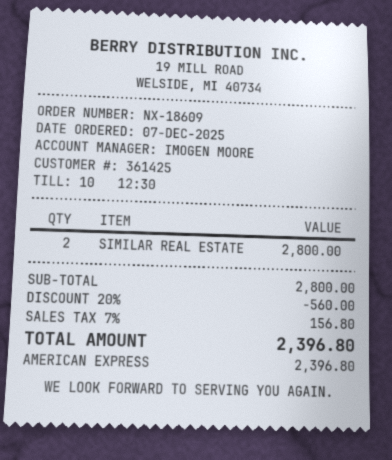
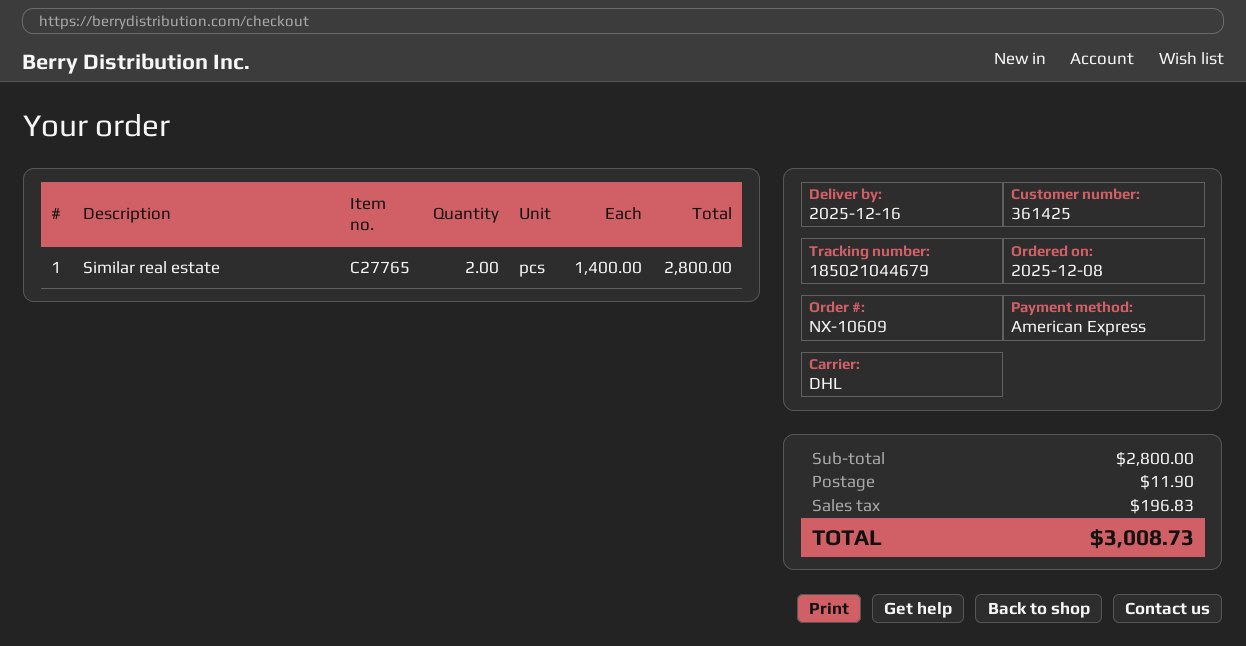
order number: NX-18609 -> NX-10609
order date: 2025-12-07 -> 2025-12-08
discount: 20% = 560.00 -> none
shipping: none -> 11.90
tax: 156.80 -> 196.83
total: 2396.80 -> 3008.73

